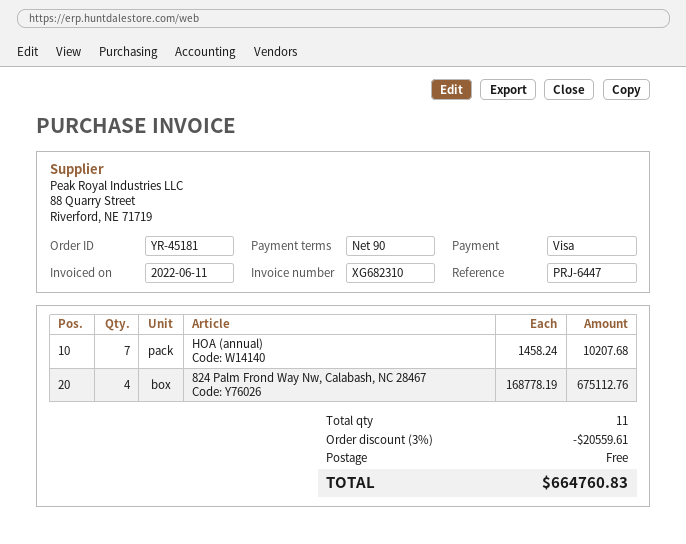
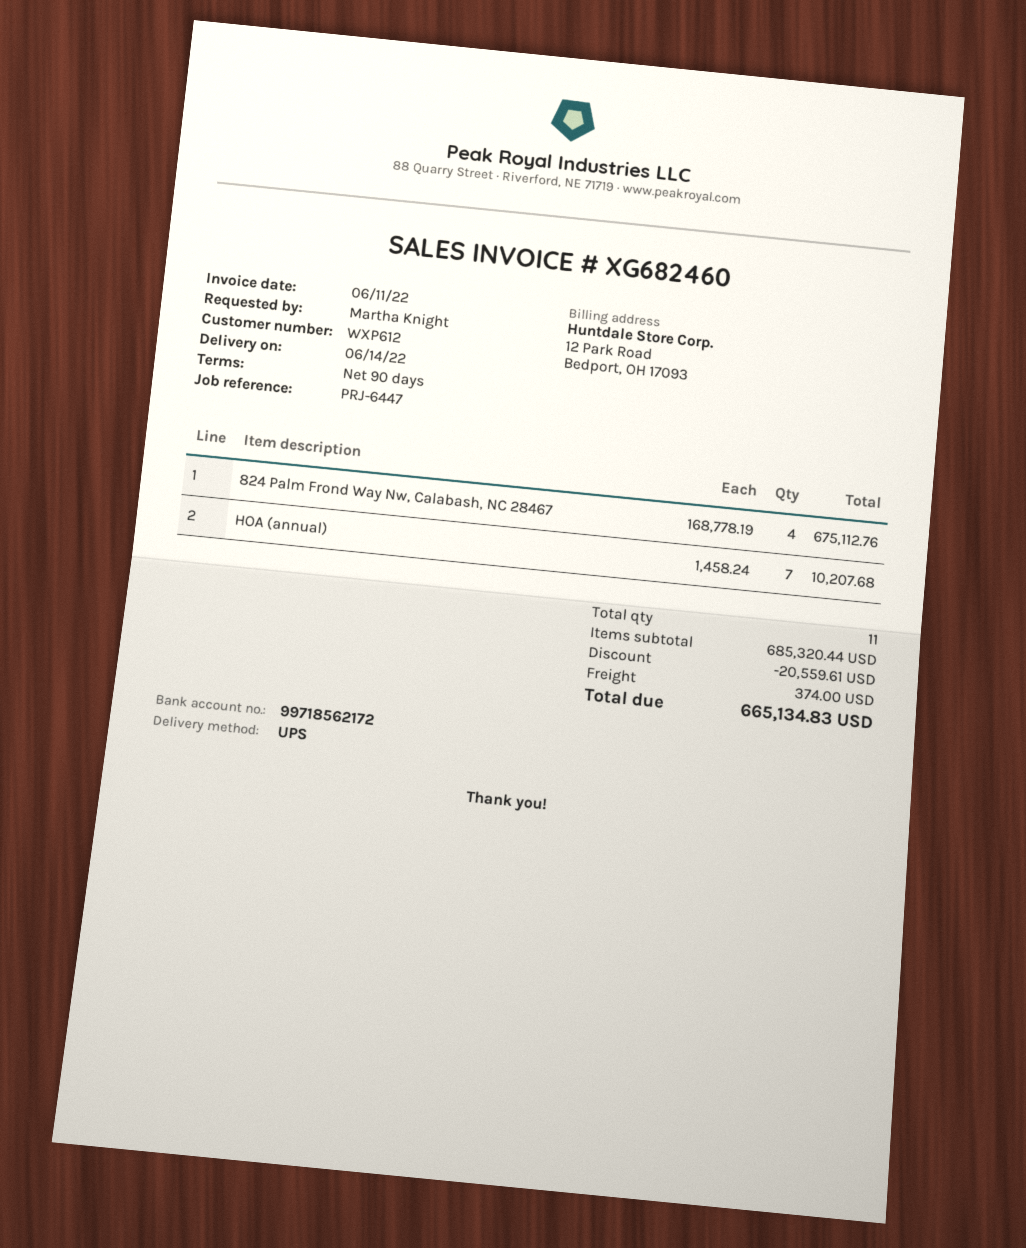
invoice number: XG682310 -> XG682460
shipping: 0.00 -> 374.00
total: 664760.83 -> 665134.83

